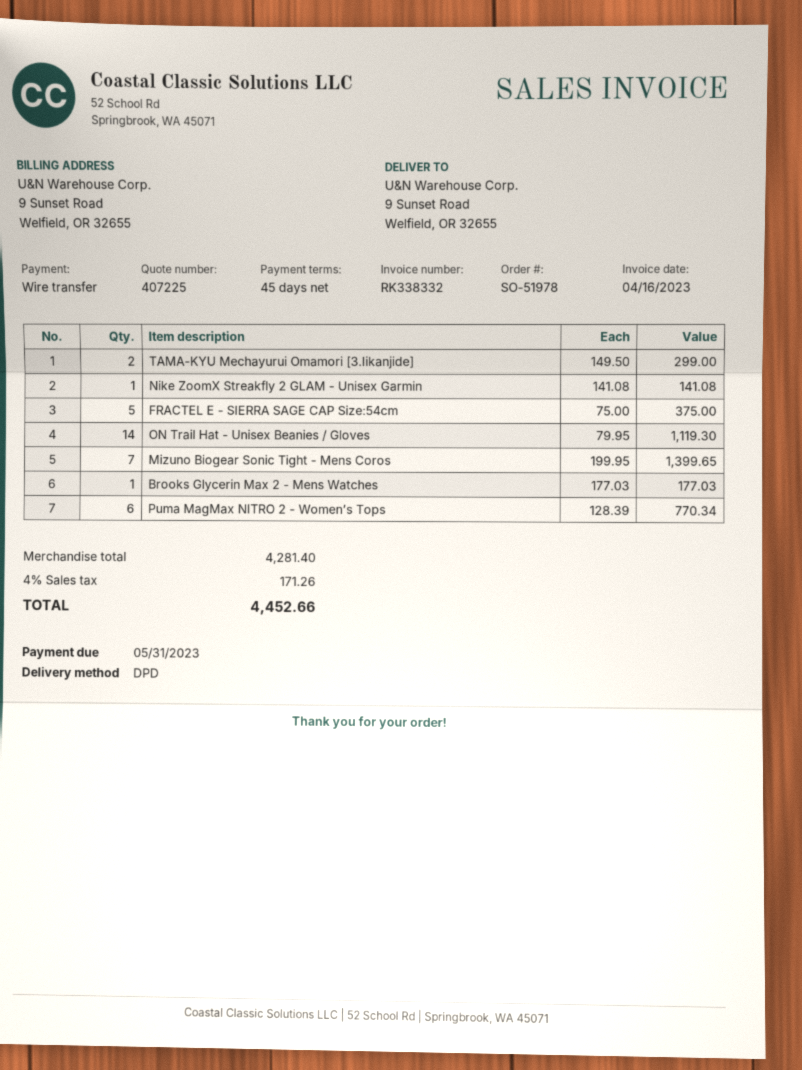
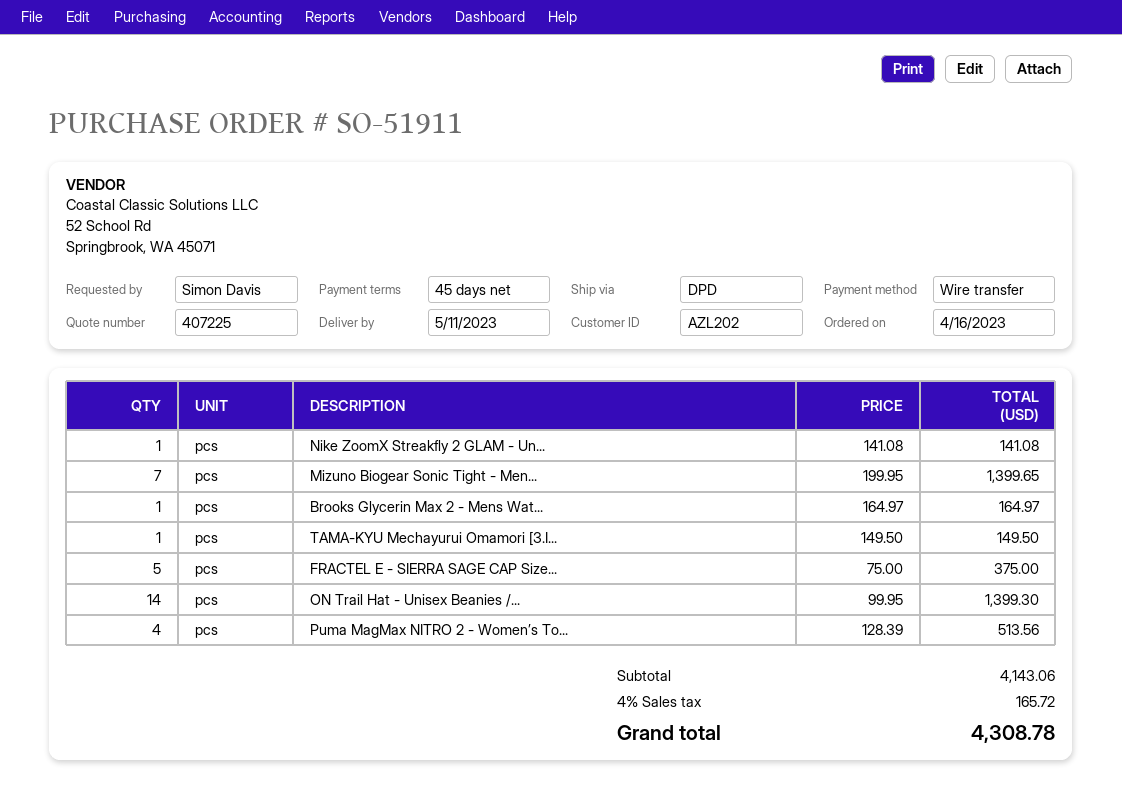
order number: SO-51978 -> SO-51911
TAMA-KYU Mechayurui Omamori [3.Iikanjide]: 2 x 149.50 = 299.00 -> 1 x 149.50 = 149.50
ON Trail Hat - Unisex Beanies / Gloves: 14 x 79.95 = 1119.30 -> 14 x 99.95 = 1399.30
Brooks Glycerin Max 2 - Mens Watches: 1 x 177.03 = 177.03 -> 1 x 164.97 = 164.97
Puma MagMax NITRO 2 - Women’s Tops: 6 x 128.39 = 770.34 -> 4 x 128.39 = 513.56
subtotal: 4281.40 -> 4143.06
tax: 4% = 171.26 -> 4% = 165.72
total: 4452.66 -> 4308.78

